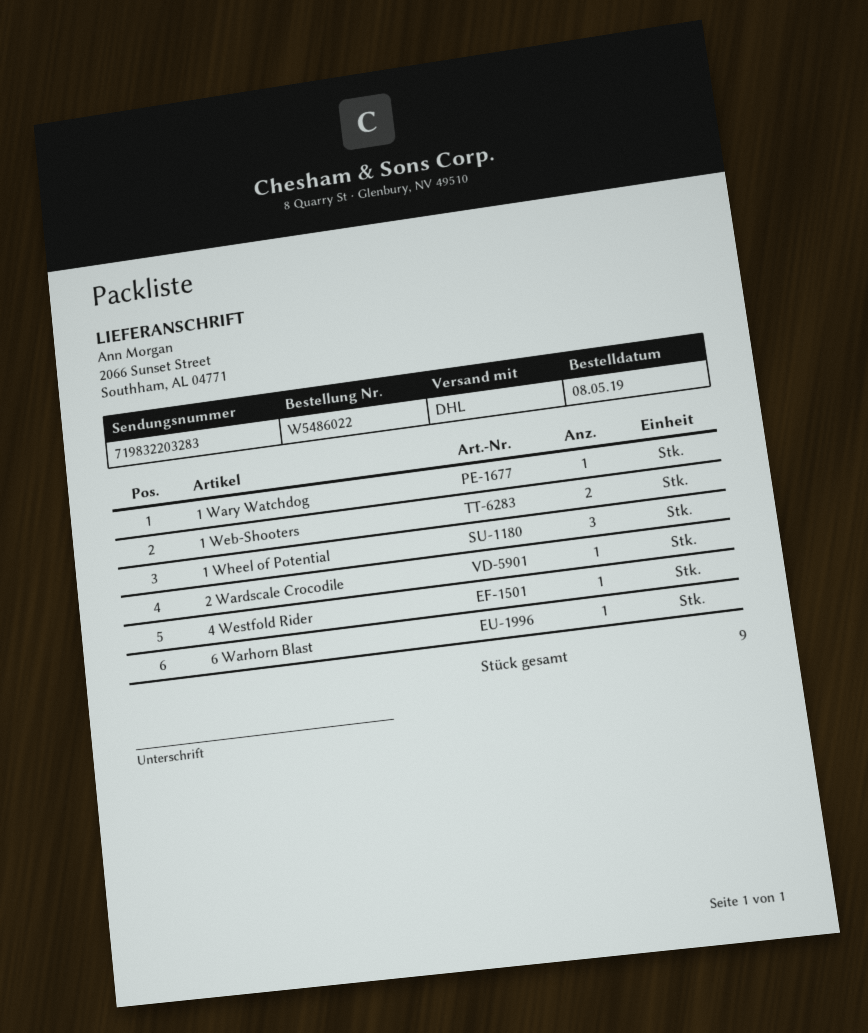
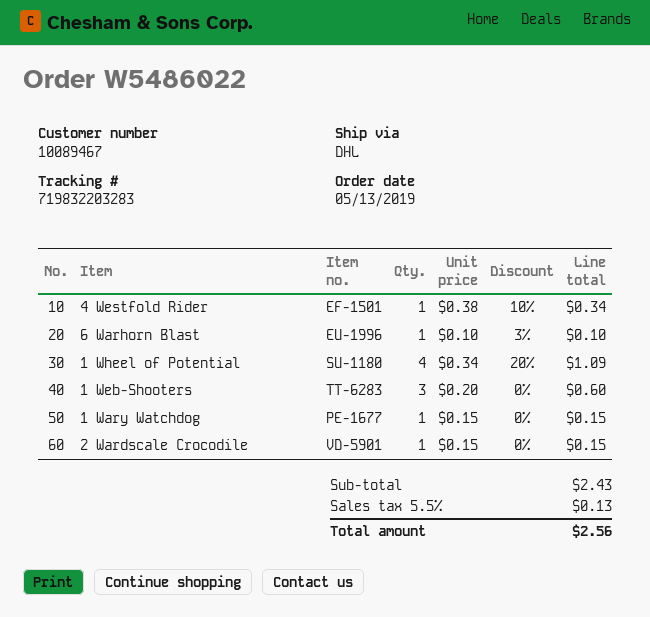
order date: 2019-05-08 -> 2019-05-13
1 Web-Shooters: 2 -> 3
1 Wheel of Potential: 3 -> 4

